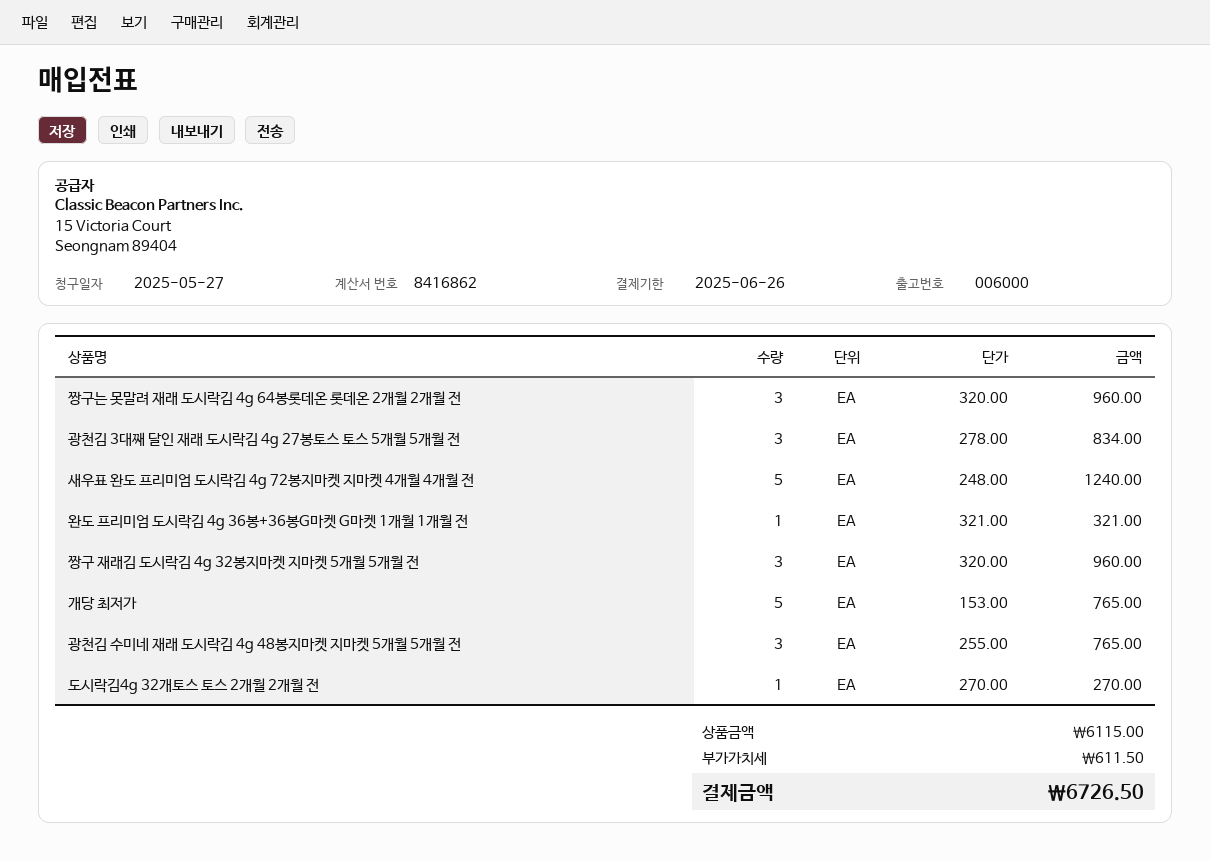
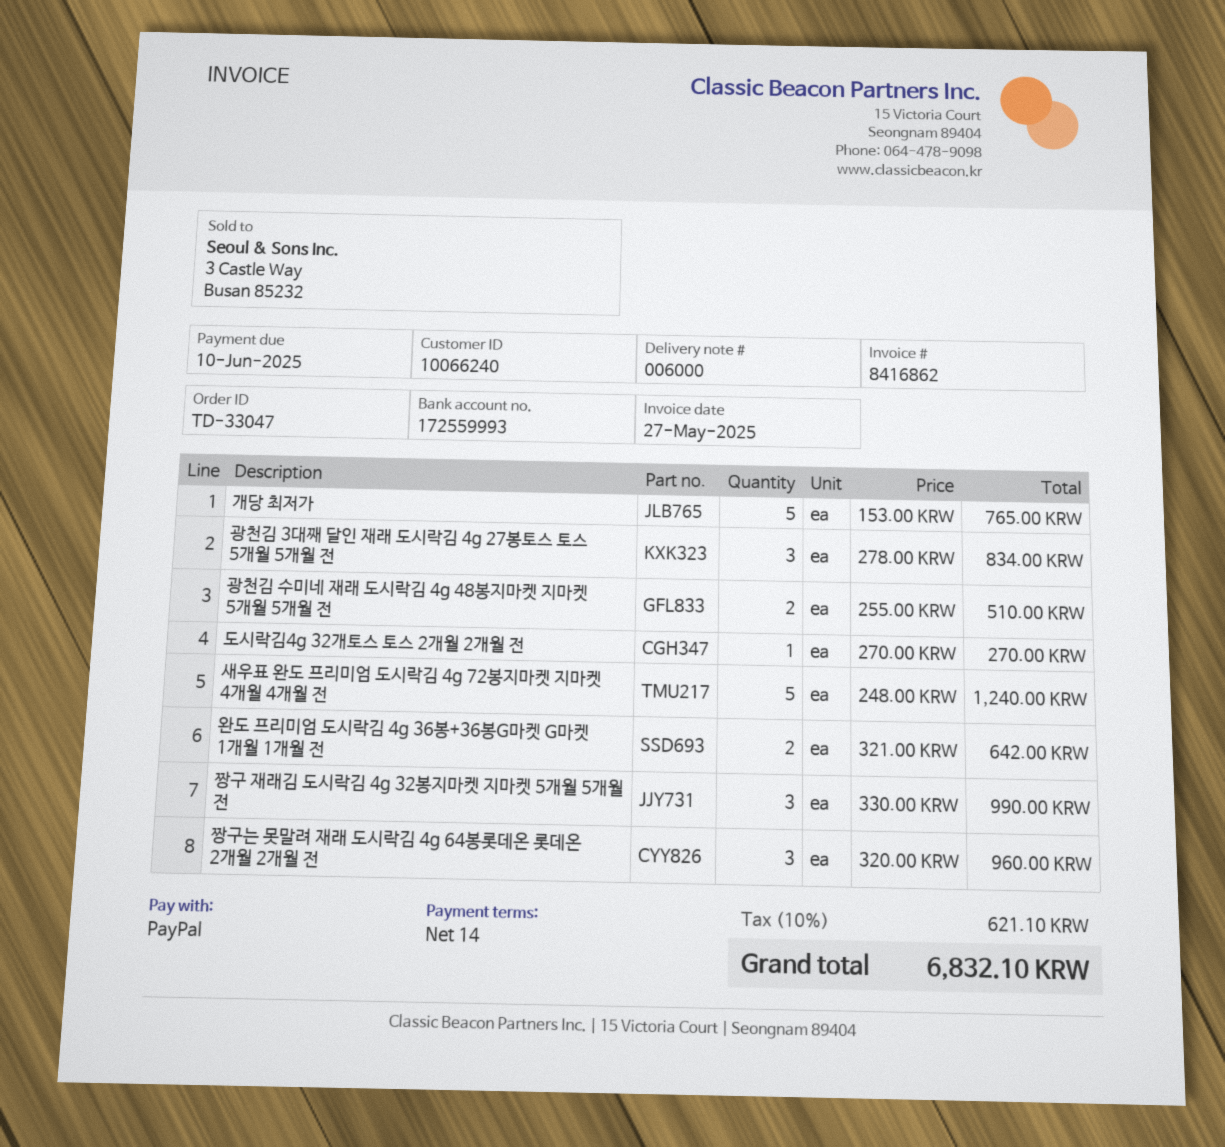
due date: 2025-06-26 -> 2025-06-10
완도 프리미엄 도시락김 4g 36봉+36봉G마켓 G마켓 1개월 1개월 전: 1 x 321.00 = 321.00 -> 2 x 321.00 = 642.00
짱구 재래김 도시락김 4g 32봉지마켓 지마켓 5개월 5개월 전: 3 x 320.00 = 960.00 -> 3 x 330.00 = 990.00
광천김 수미네 재래 도시락김 4g 48봉지마켓 지마켓 5개월 5개월 전: 3 x 255.00 = 765.00 -> 2 x 255.00 = 510.00
tax: 611.50 -> 621.10
total: 6726.50 -> 6832.10

